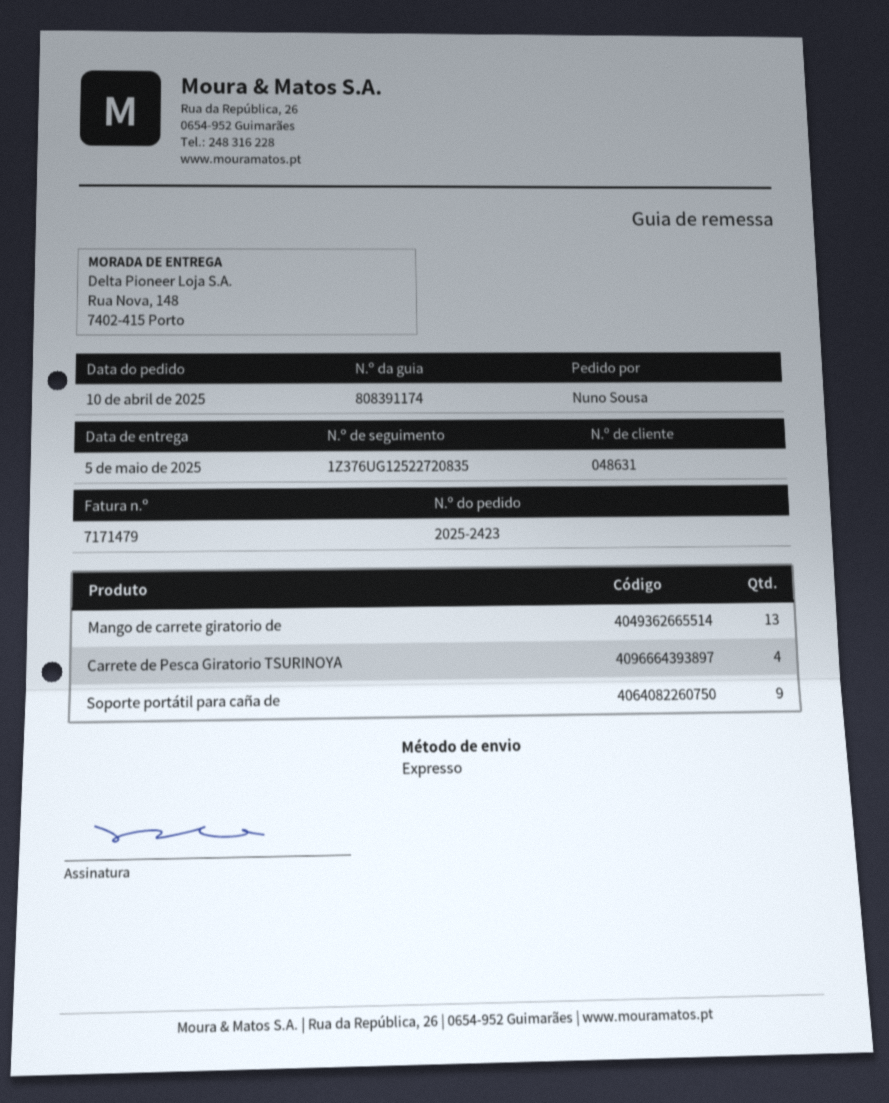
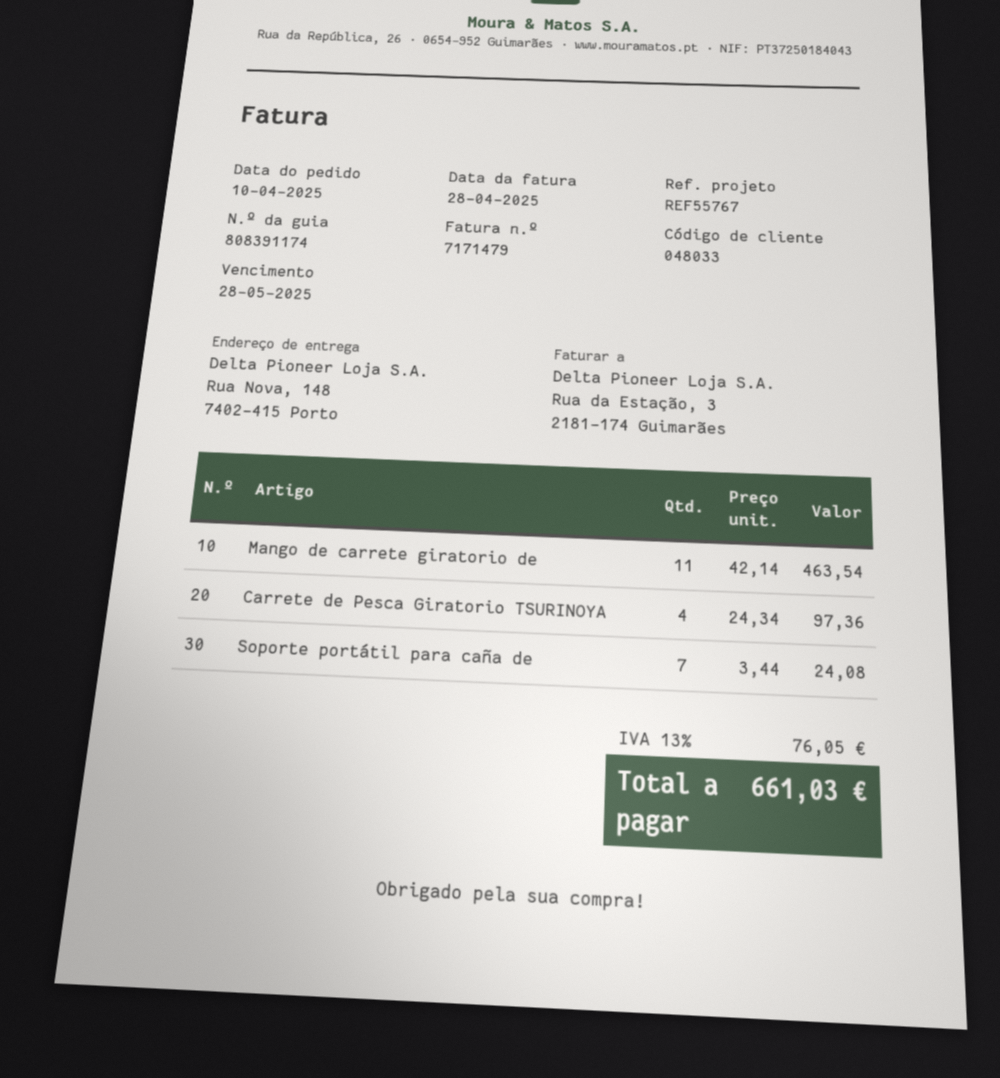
customer number: 048631 -> 048033
Mango de carrete giratorio de: 13 -> 11
Soporte portátil para caña de: 9 -> 7

